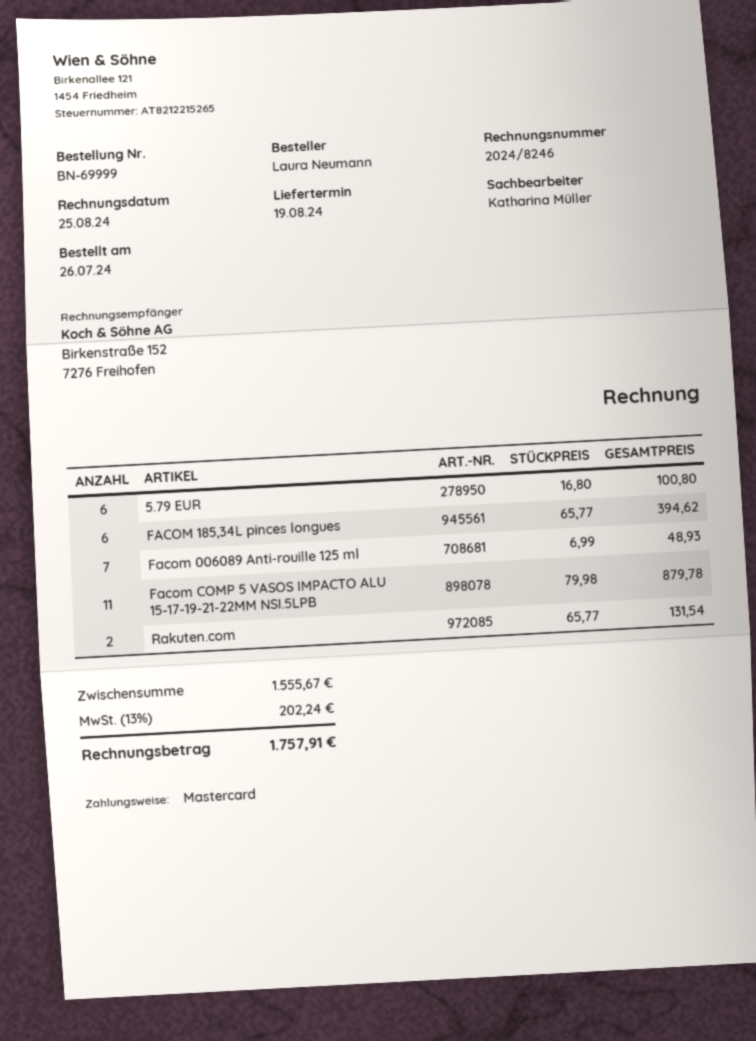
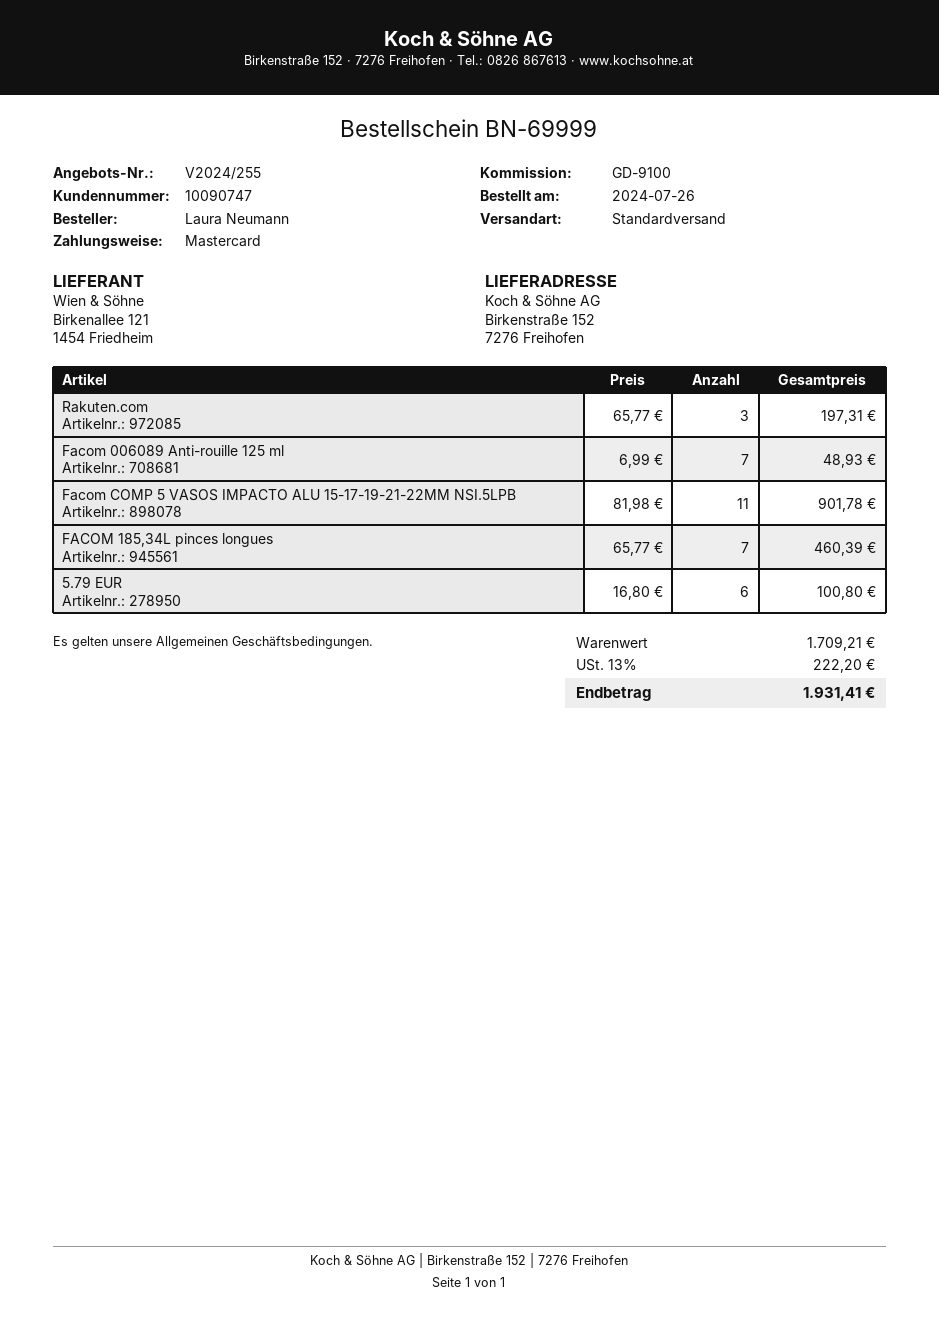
FACOM 185,34L pinces longues: 6 x 65.77 = 394.62 -> 7 x 65.77 = 460.39
Facom COMP 5 VASOS IMPACTO ALU 15-17-19-21-22MM NSI.5LPB: 11 x 79.98 = 879.78 -> 11 x 81.98 = 901.78
Rakuten.com: 2 x 65.77 = 131.54 -> 3 x 65.77 = 197.31
subtotal: 1555.67 -> 1709.21
tax: 13% = 202.24 -> 13% = 222.20
total: 1757.91 -> 1931.41

